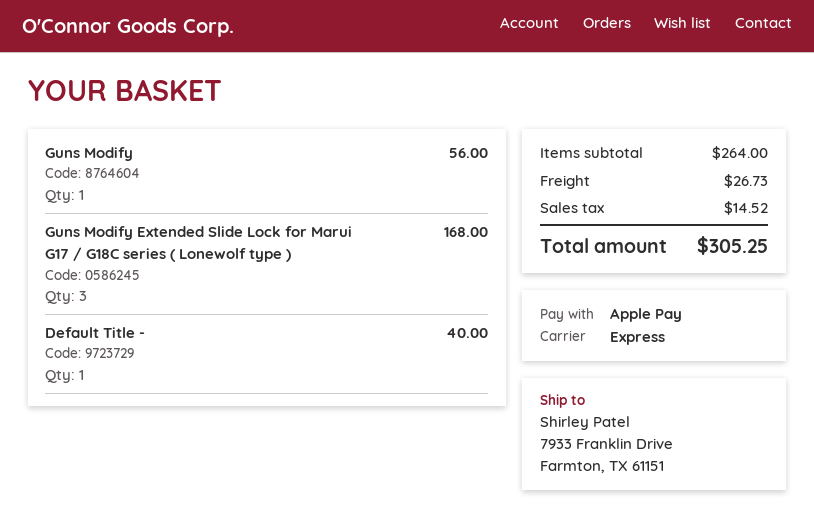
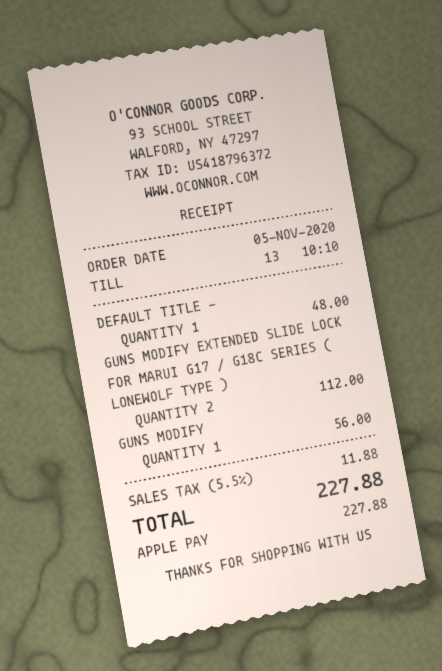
Guns Modify Extended Slide Lock for Marui G17 / G18C series ( Lonewolf type ): 3 for 168.00 -> 2 for 112.00
Default Title -: 1 for 40.00 -> 1 for 48.00
shipping: 26.73 -> none
tax: 14.52 -> 11.88
total: 305.25 -> 227.88

